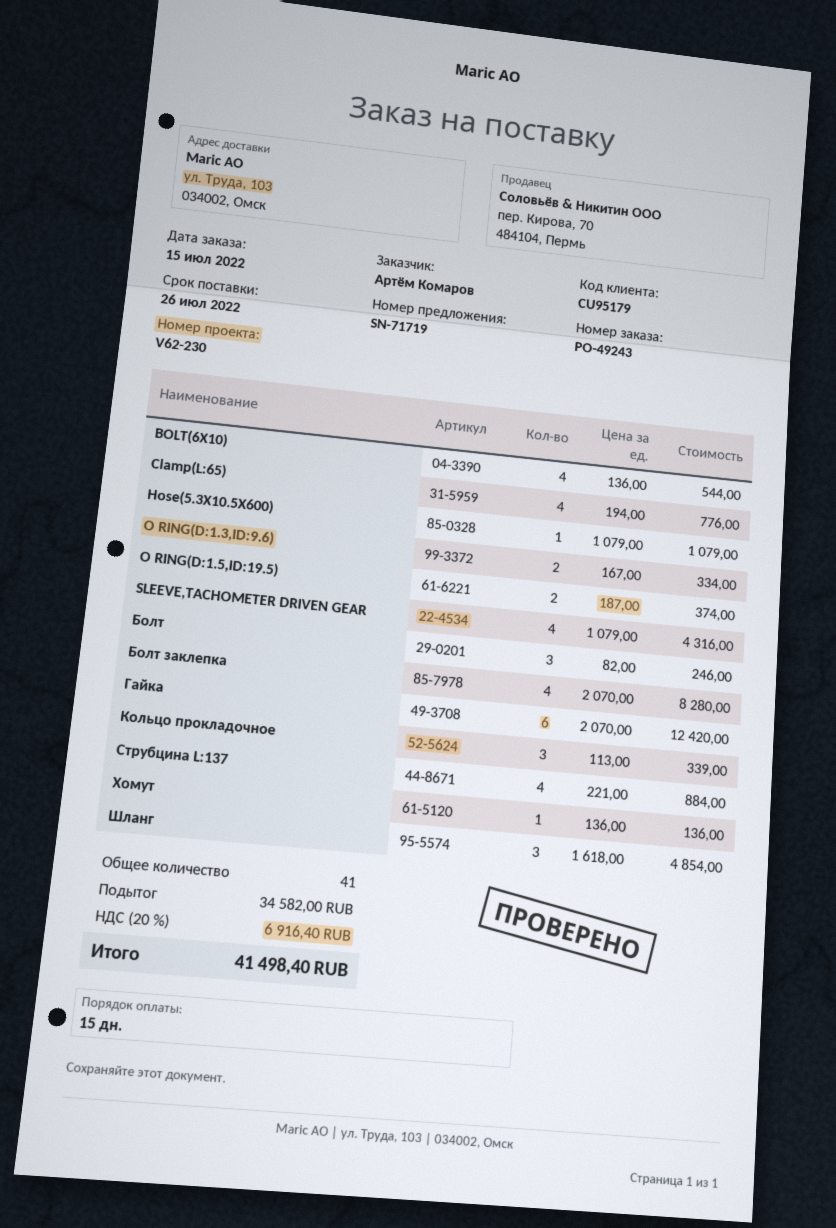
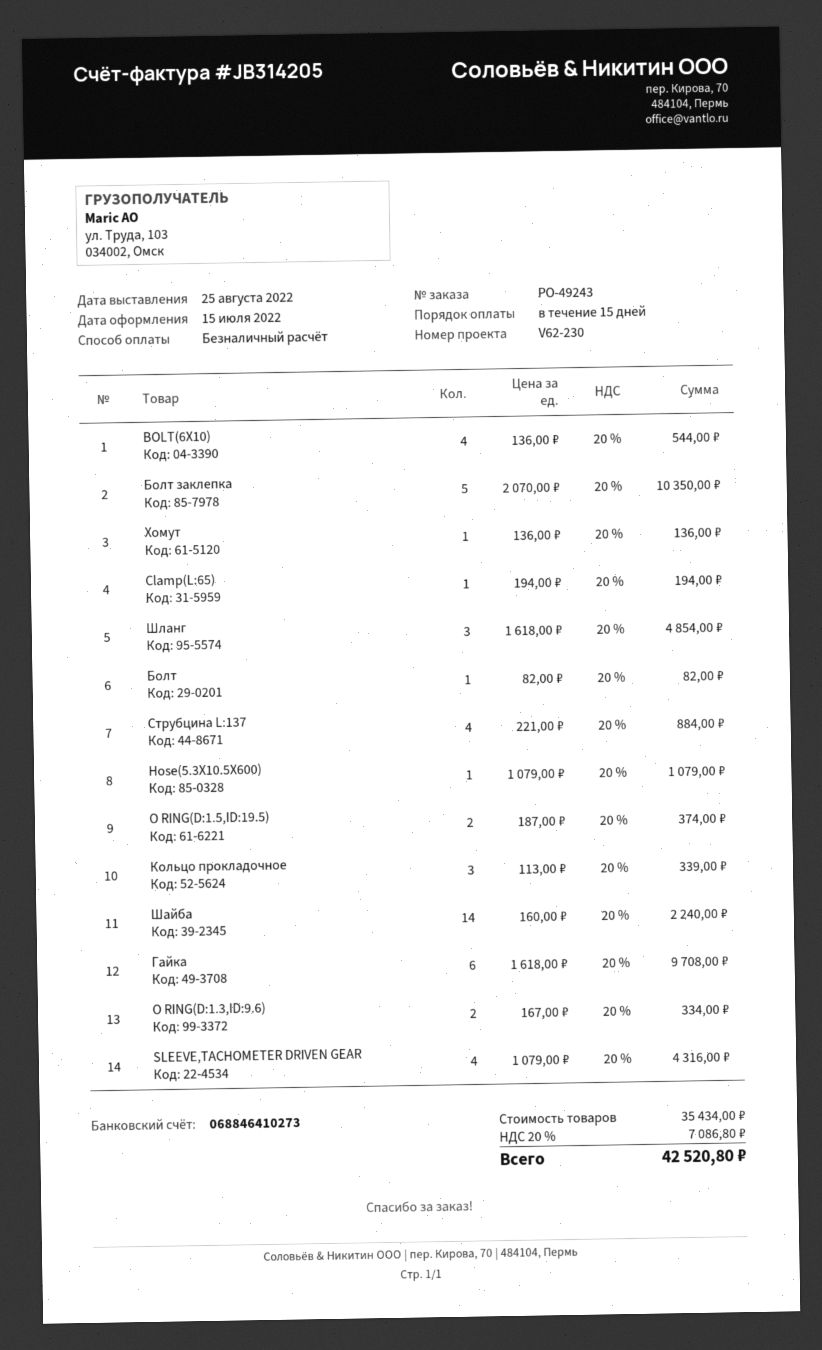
Clamp(L:65): 4 x 194.00 = 776.00 -> 1 x 194.00 = 194.00
Болт: 3 x 82.00 = 246.00 -> 1 x 82.00 = 82.00
Болт заклепка: 4 x 2070.00 = 8280.00 -> 5 x 2070.00 = 10350.00
Гайка: 6 x 2070.00 = 12420.00 -> 6 x 1618.00 = 9708.00
Шайба: none -> 14 x 160.00 = 2240.00
subtotal: 34582.00 -> 35434.00
tax: 20% = 6916.40 -> 20% = 7086.80
total: 41498.40 -> 42520.80

